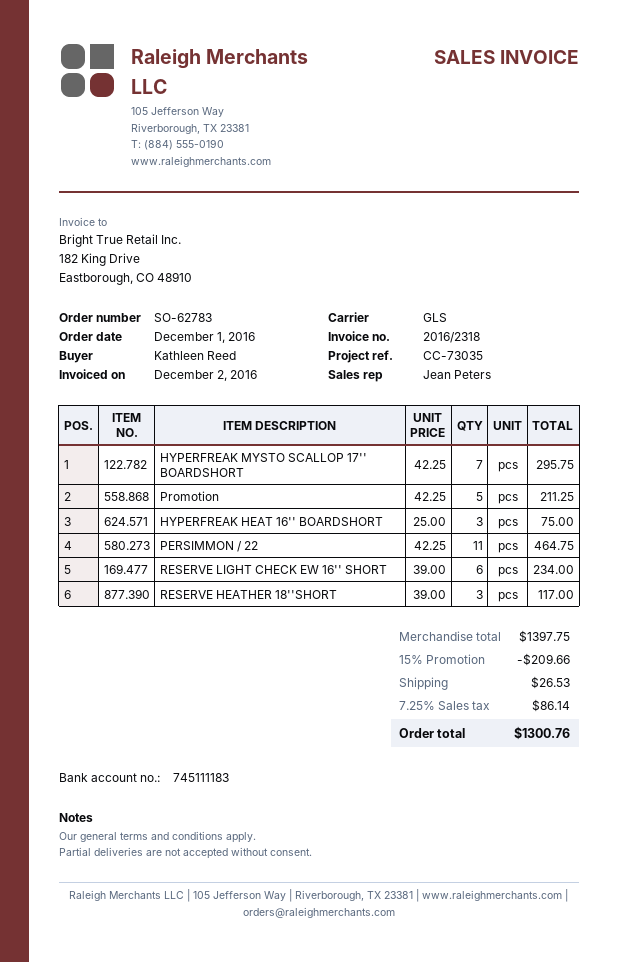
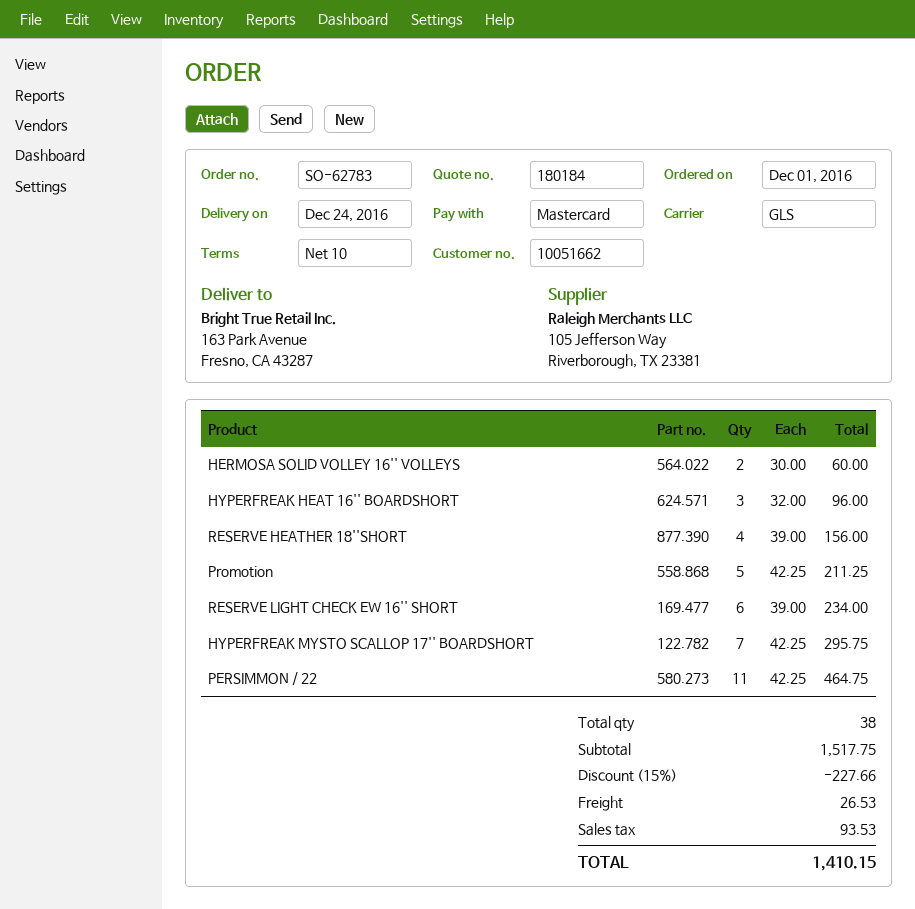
HYPERFREAK HEAT 16'' BOARDSHORT: 3 x 25.00 = 75.00 -> 3 x 32.00 = 96.00
RESERVE HEATHER 18''SHORT: 3 x 39.00 = 117.00 -> 4 x 39.00 = 156.00
HERMOSA SOLID VOLLEY 16'' VOLLEYS: none -> 2 x 30.00 = 60.00
subtotal: 1397.75 -> 1517.75
discount: 15% = 209.66 -> 15% = 227.66
tax: 86.14 -> 93.53
total: 1300.76 -> 1410.15

